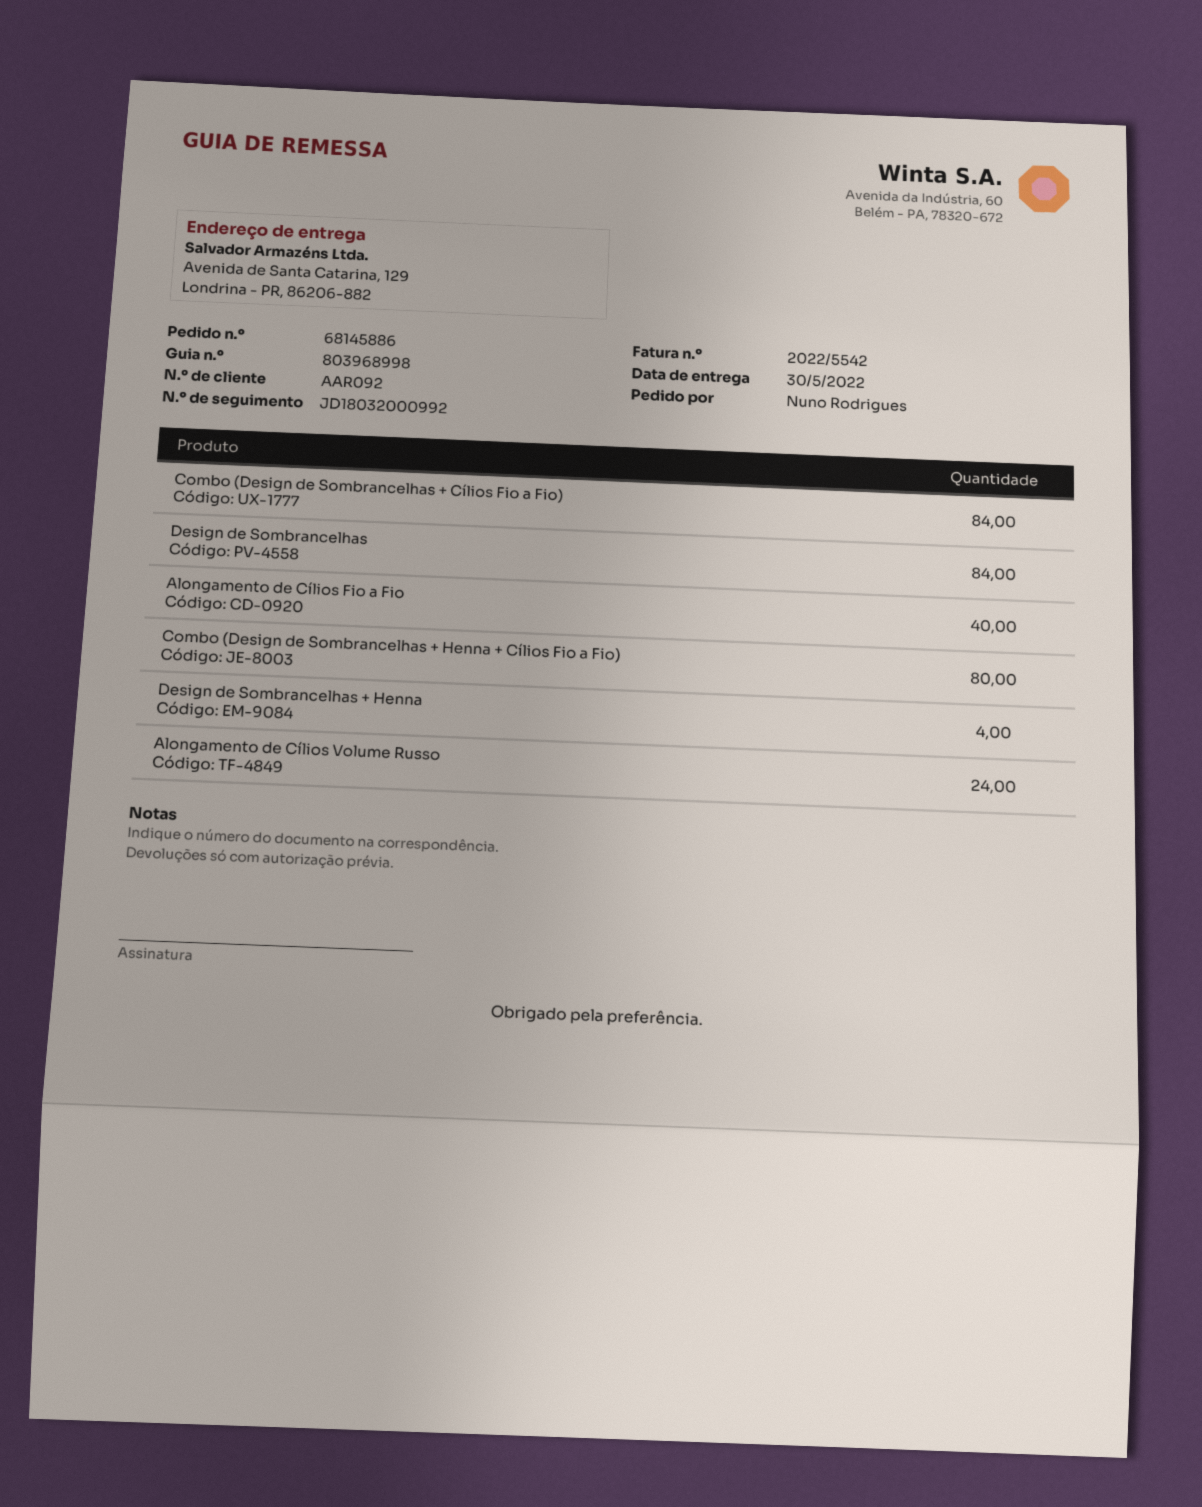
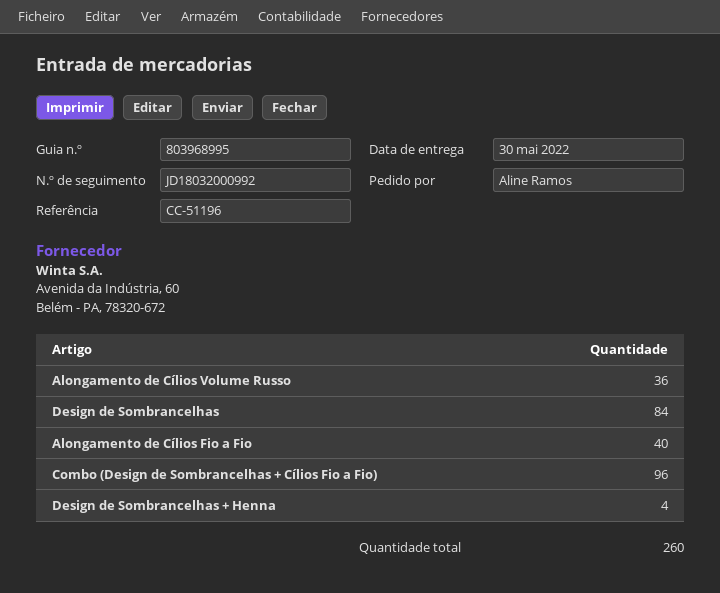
delivery note number: 803968998 -> 803968995
ordered by: Nuno Rodrigues -> Aline Ramos
Combo (Design de Sombrancelhas + Cílios Fio a Fio): 84 -> 96
Combo (Design de Sombrancelhas + Henna + Cílios Fio a Fio): 80 -> none
Alongamento de Cílios Volume Russo: 24 -> 36

